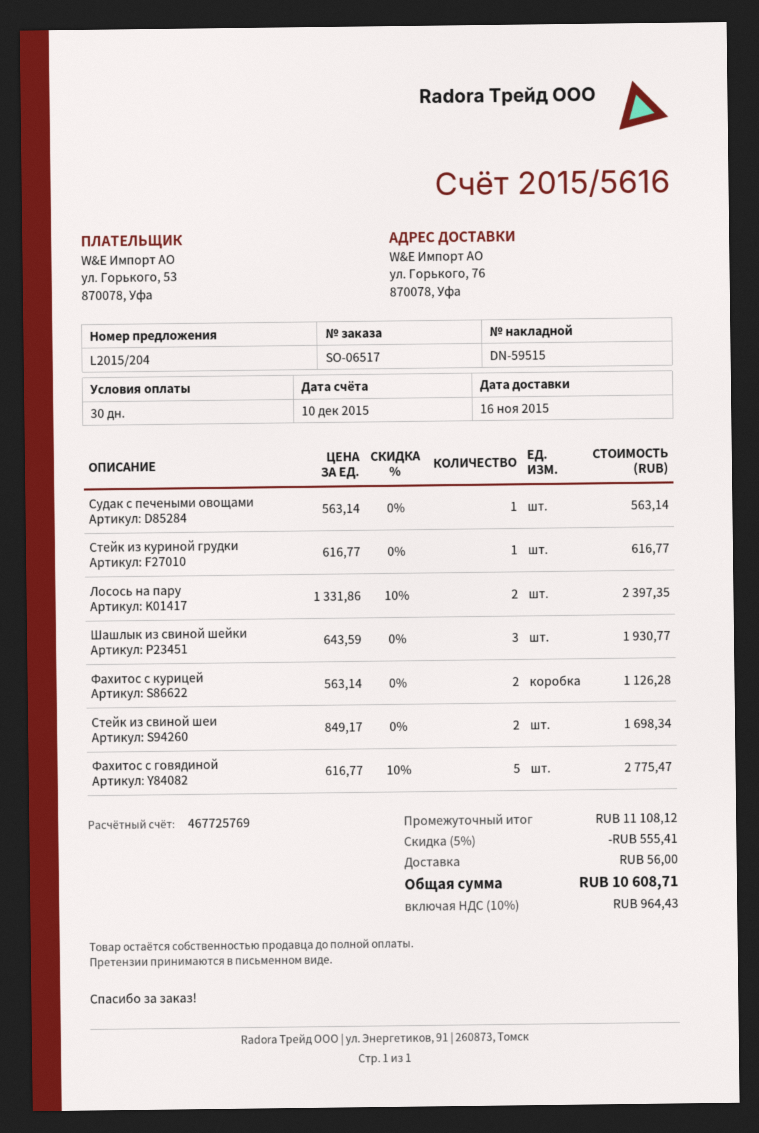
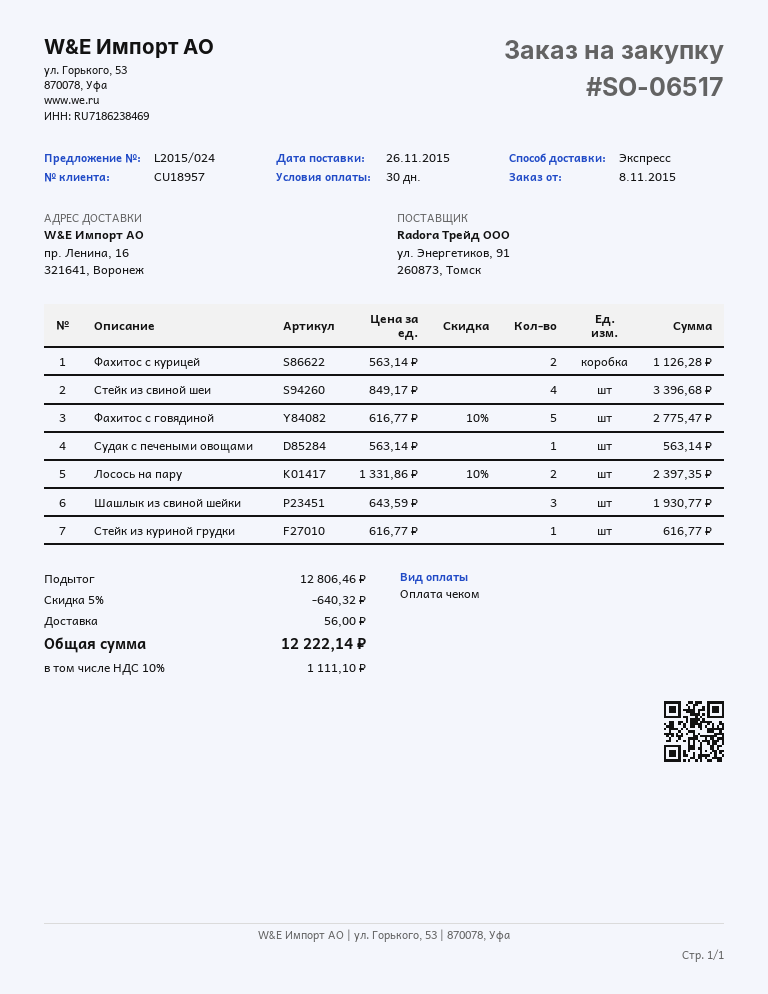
quote number: L2015/204 -> L2015/024
delivery date: 2015-11-16 -> 2015-11-26
ship to: ул. Горького, 76, 870078, Уфа -> пр. Ленина, 16, 321641, Воронеж
Стейк из cвинoй шеи: 2 x 849.17 = 1698.34 -> 4 x 849.17 = 3396.68
subtotal: 11108.12 -> 12806.46
discount: 5% = 555.41 -> 5% = 640.32
tax: 10% = 964.43 -> 10% = 1111.10
total: 10608.71 -> 12222.14

